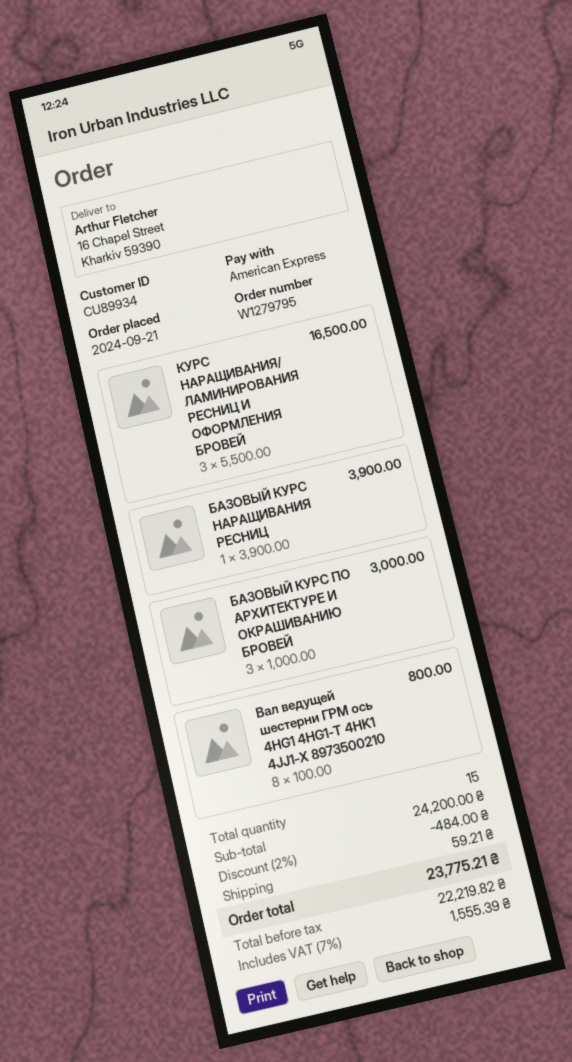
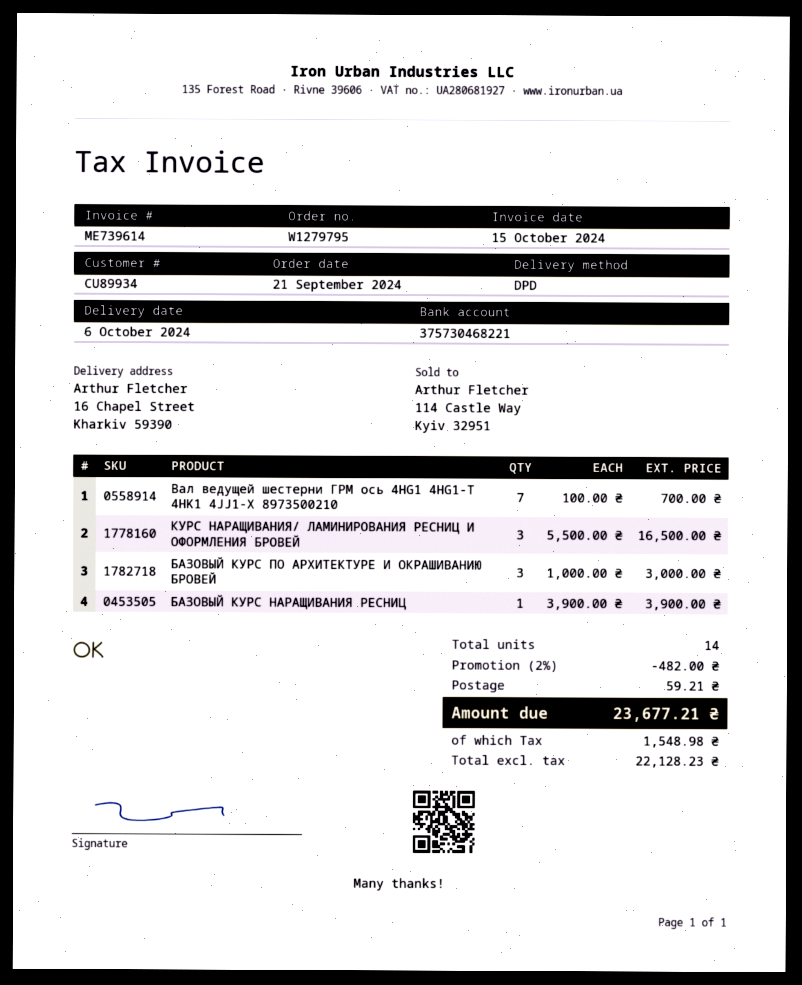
Вал ведущей шестерни ГРМ ось 4HG1 4HG1-T 4HK1 4JJ1-X 8973500210: 8 x 100.00 = 800.00 -> 7 x 100.00 = 700.00
total quantity: 15 -> 14
discount: 2% = 484.00 -> 2% = 482.00
net: 22219.82 -> 22128.23
tax: 1555.39 -> 1548.98
total: 23775.21 -> 23677.21

